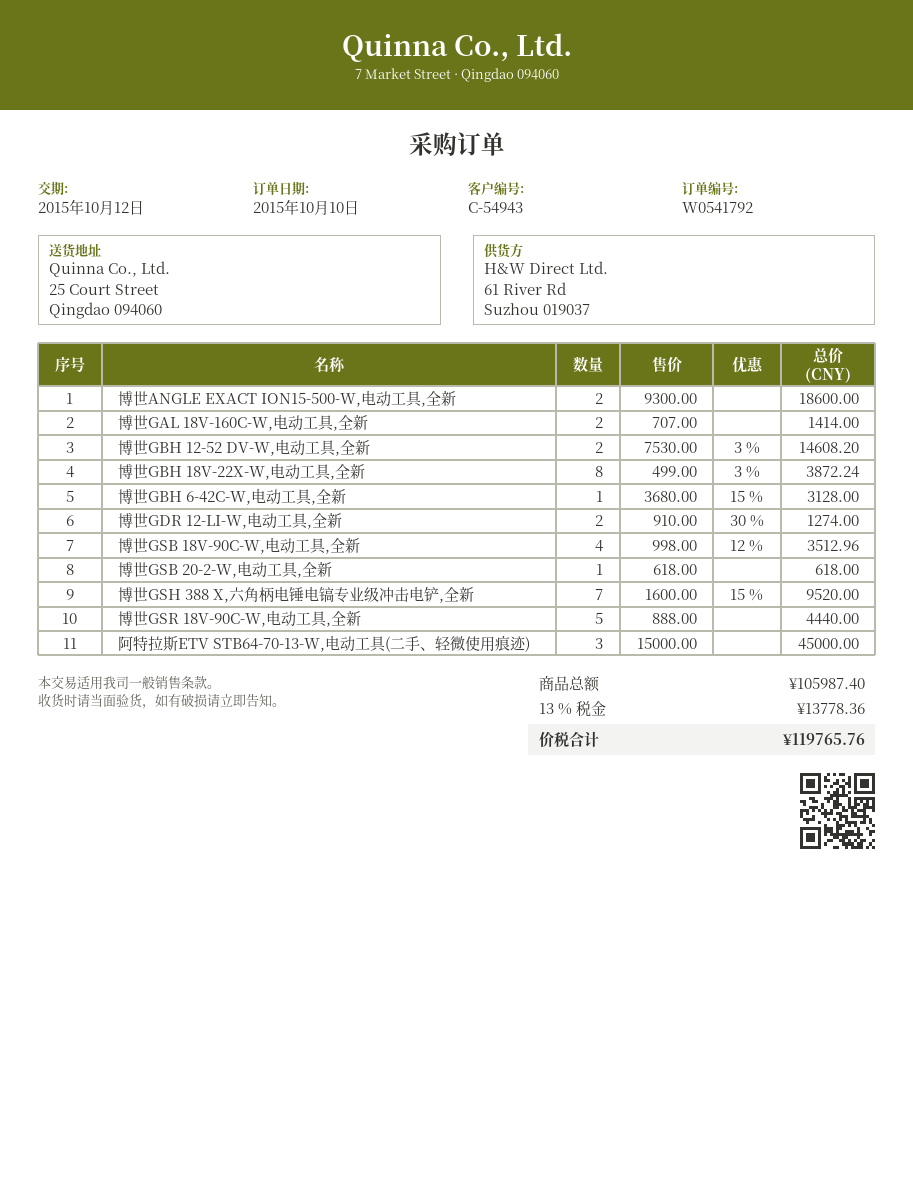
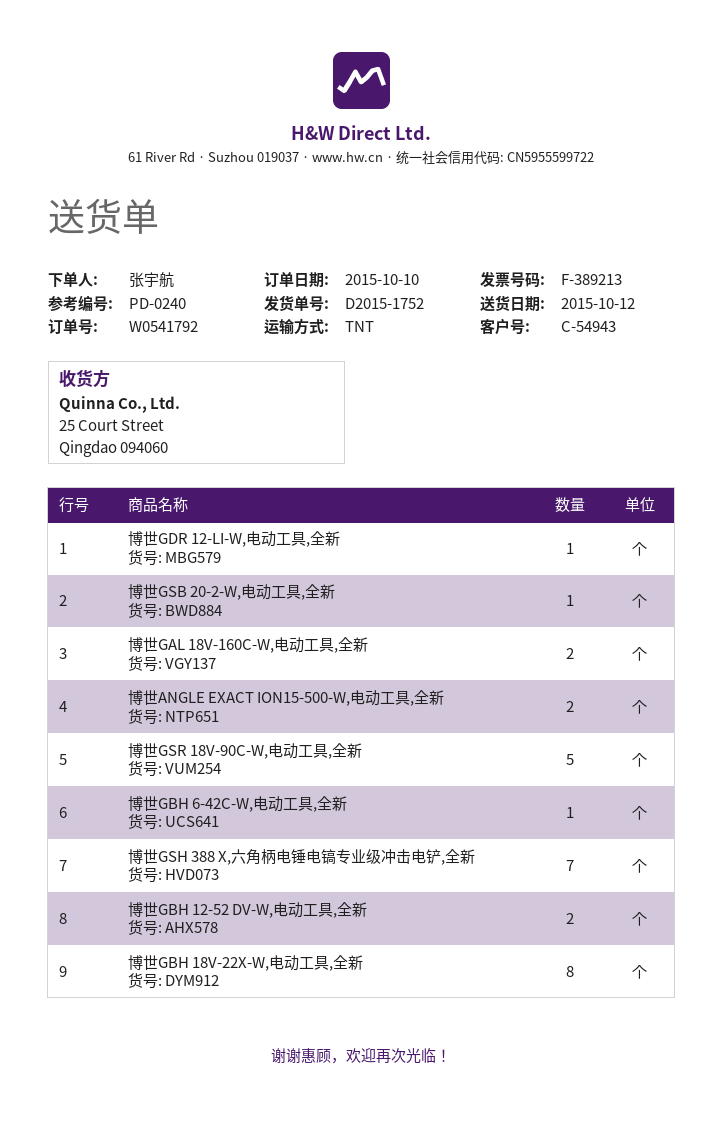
博世GDR 12-LI-W,电动工具,全新: 2 -> 1
博世GSB 18V-90C-W,电动工具,全新: 4 -> none
阿特拉斯ETV STB64-70-13-W,电动工具(二手、轻微使用痕迹): 3 -> none

